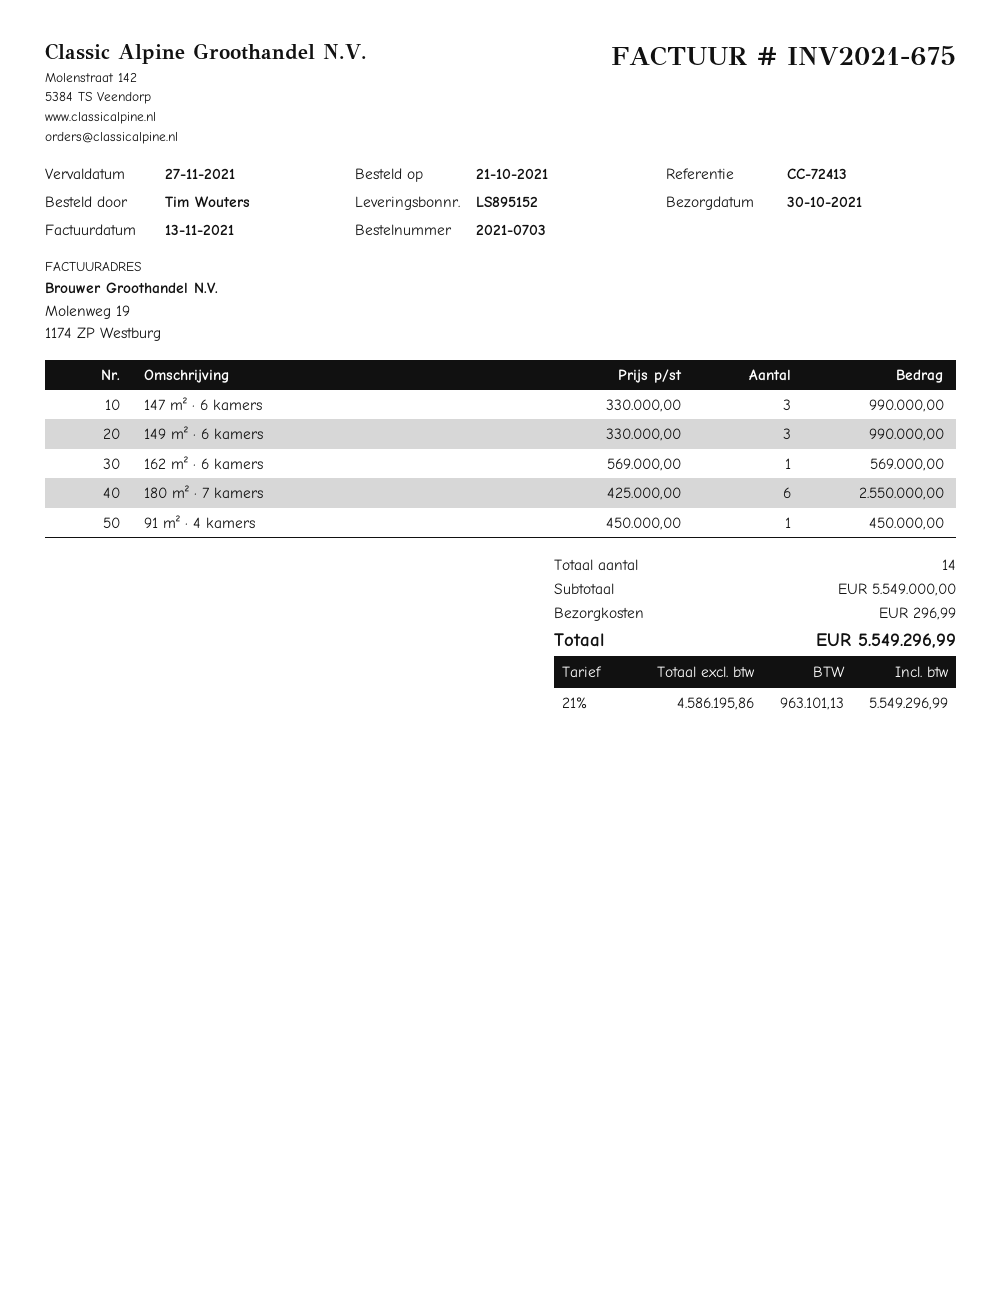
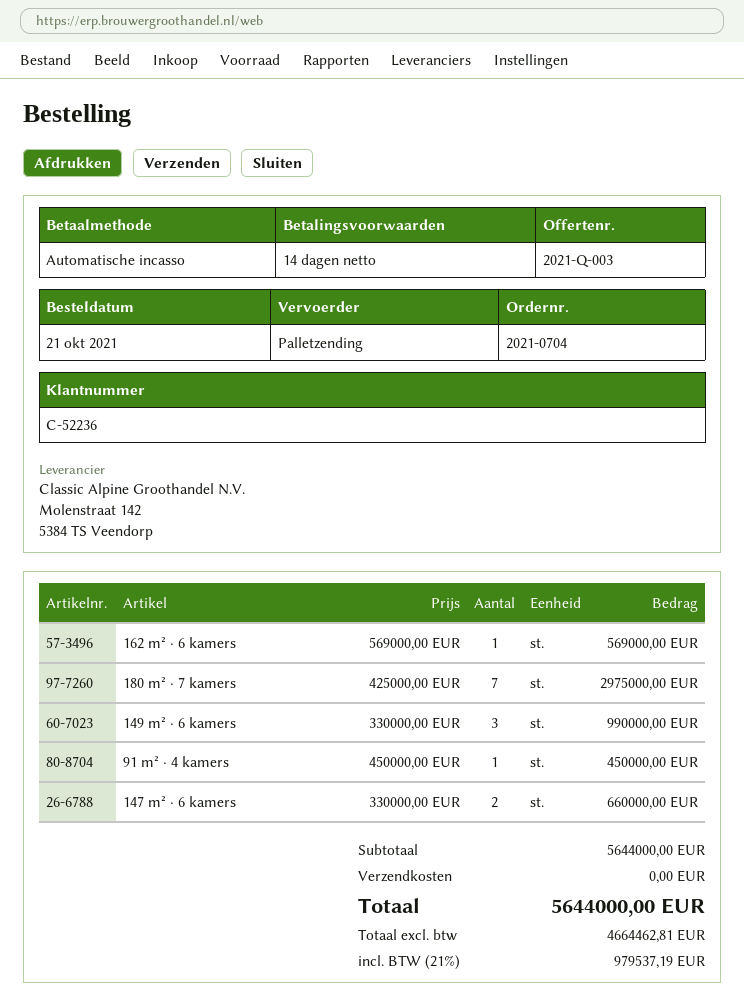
order number: 2021-0703 -> 2021-0704
147 m² · 6 kamers: 3 x 330000.00 = 990000.00 -> 2 x 330000.00 = 660000.00
180 m² · 7 kamers: 6 x 425000.00 = 2550000.00 -> 7 x 425000.00 = 2975000.00
subtotal: 5549000.00 -> 5644000.00
shipping: 296.99 -> 0.00
net: 4586195.86 -> 4664462.81
tax: 21% = 963101.13 -> 21% = 979537.19
total: 5549296.99 -> 5644000.00

